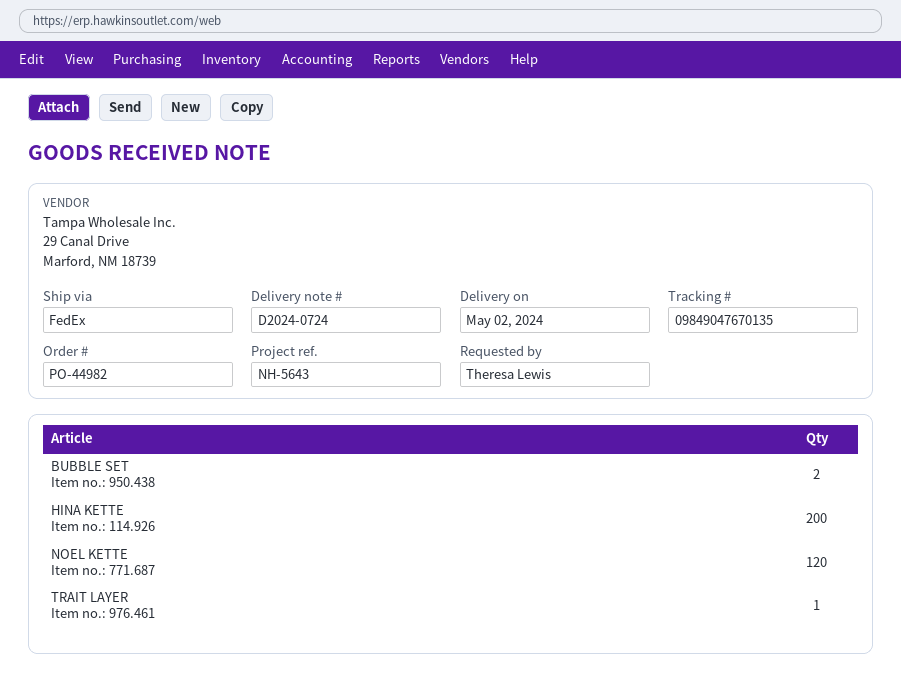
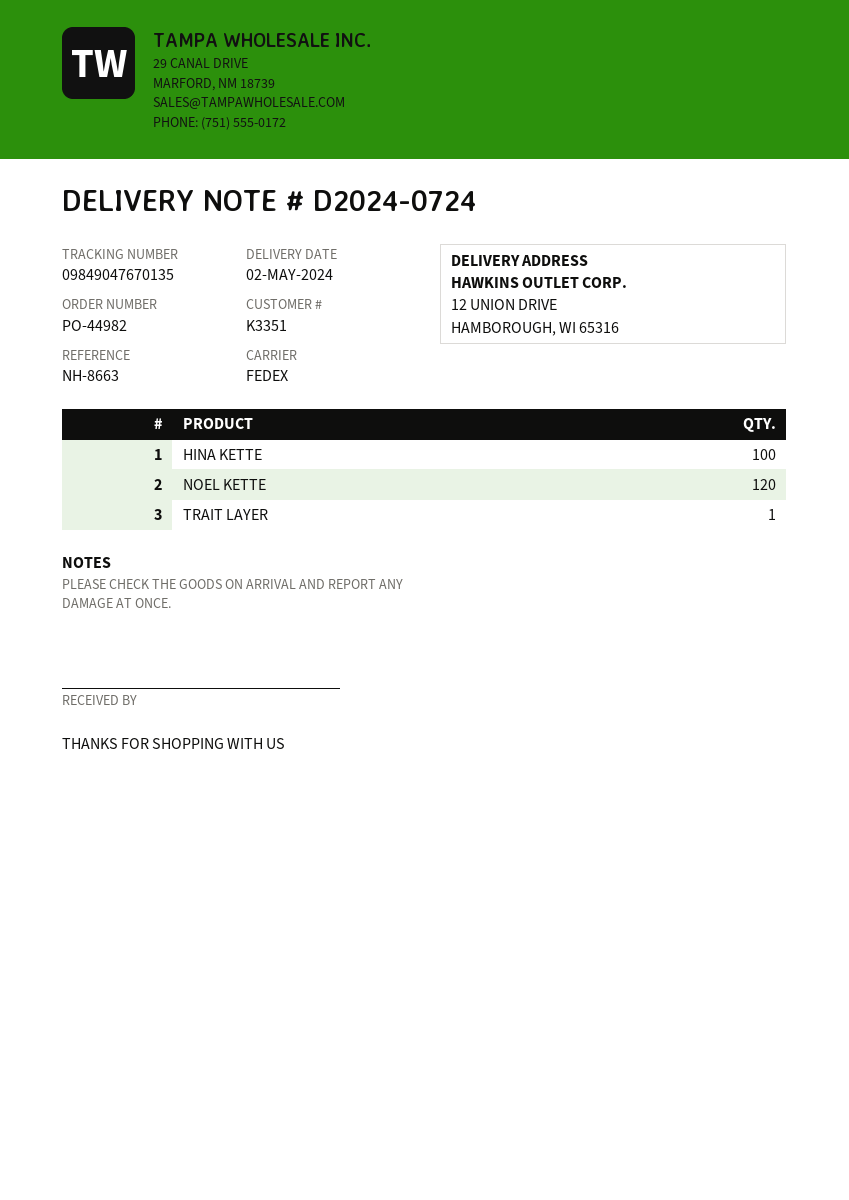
reference: NH-5643 -> NH-8663
BUBBLE SET: 2 -> none
HINA KETTE: 200 -> 100

